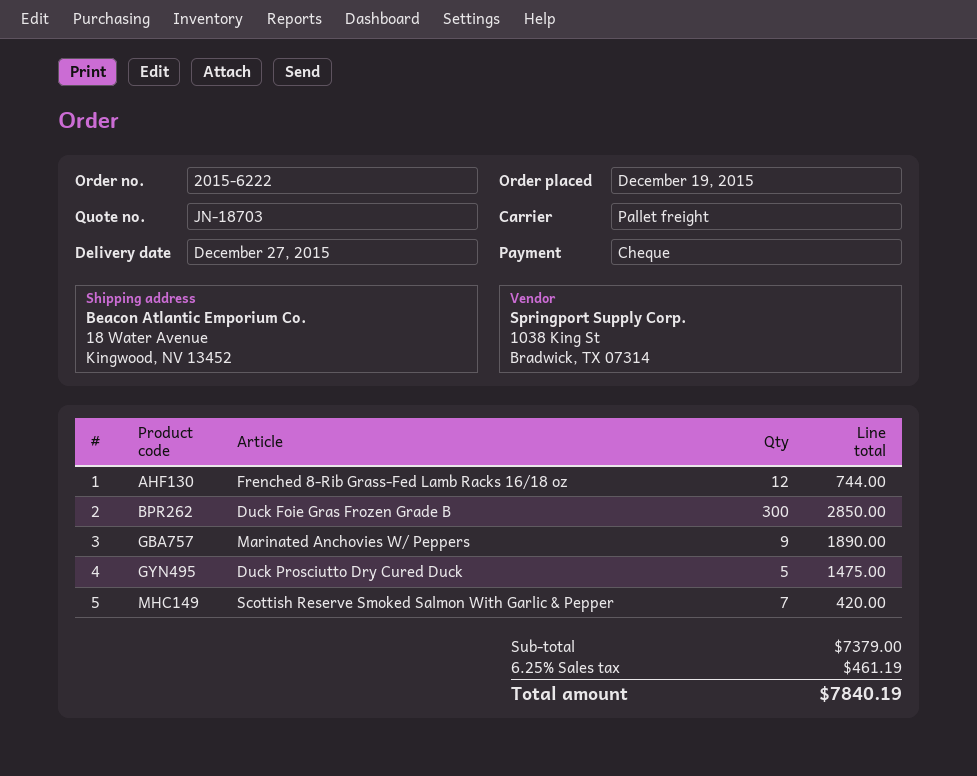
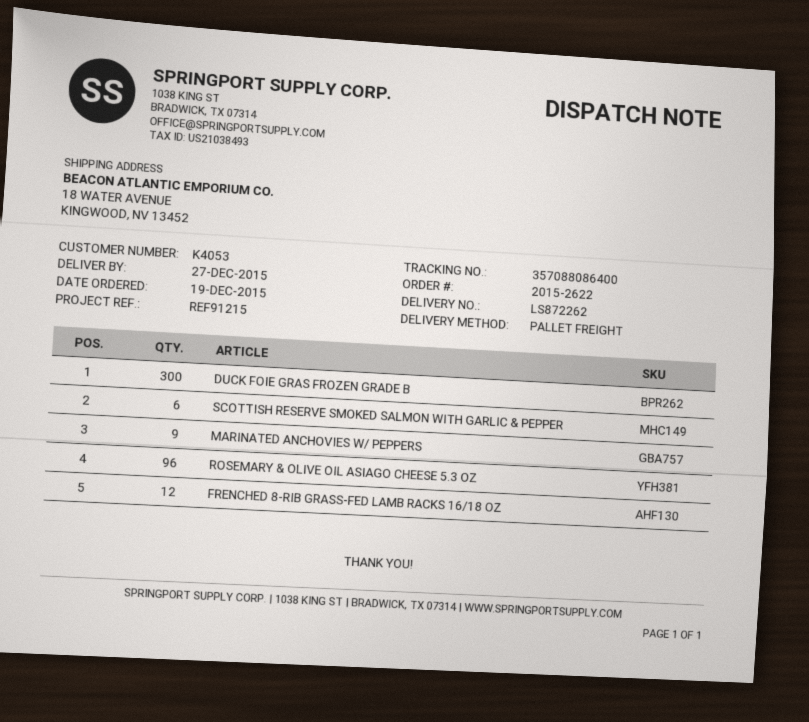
order number: 2015-6222 -> 2015-2622
Duck Prosciutto Dry Cured Duck: 5 -> none
Scottish Reserve Smoked Salmon With Garlic & Pepper: 7 -> 6
ROSEMARY & OLIVE OIL ASIAGO CHEESE 5.3 OZ: none -> 96

